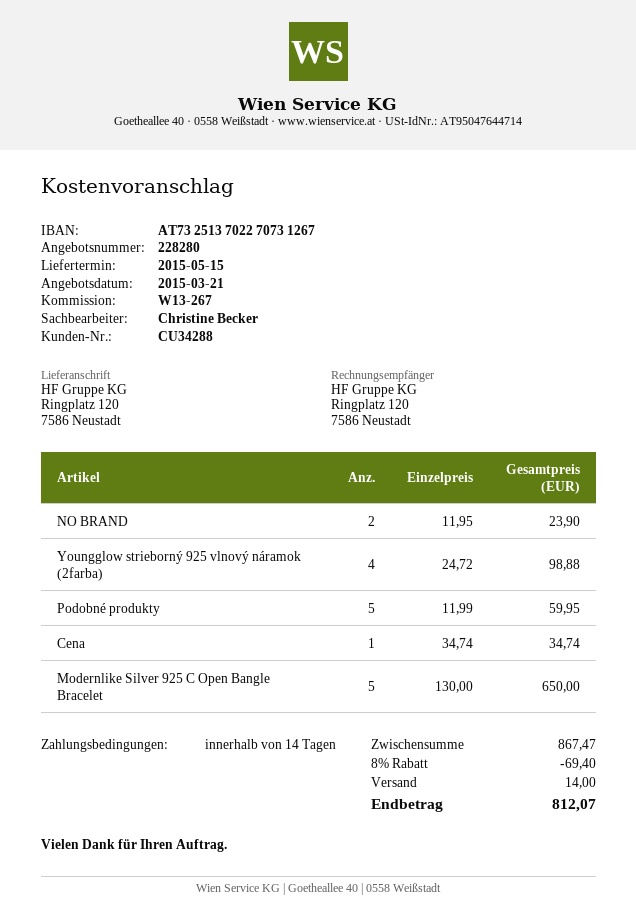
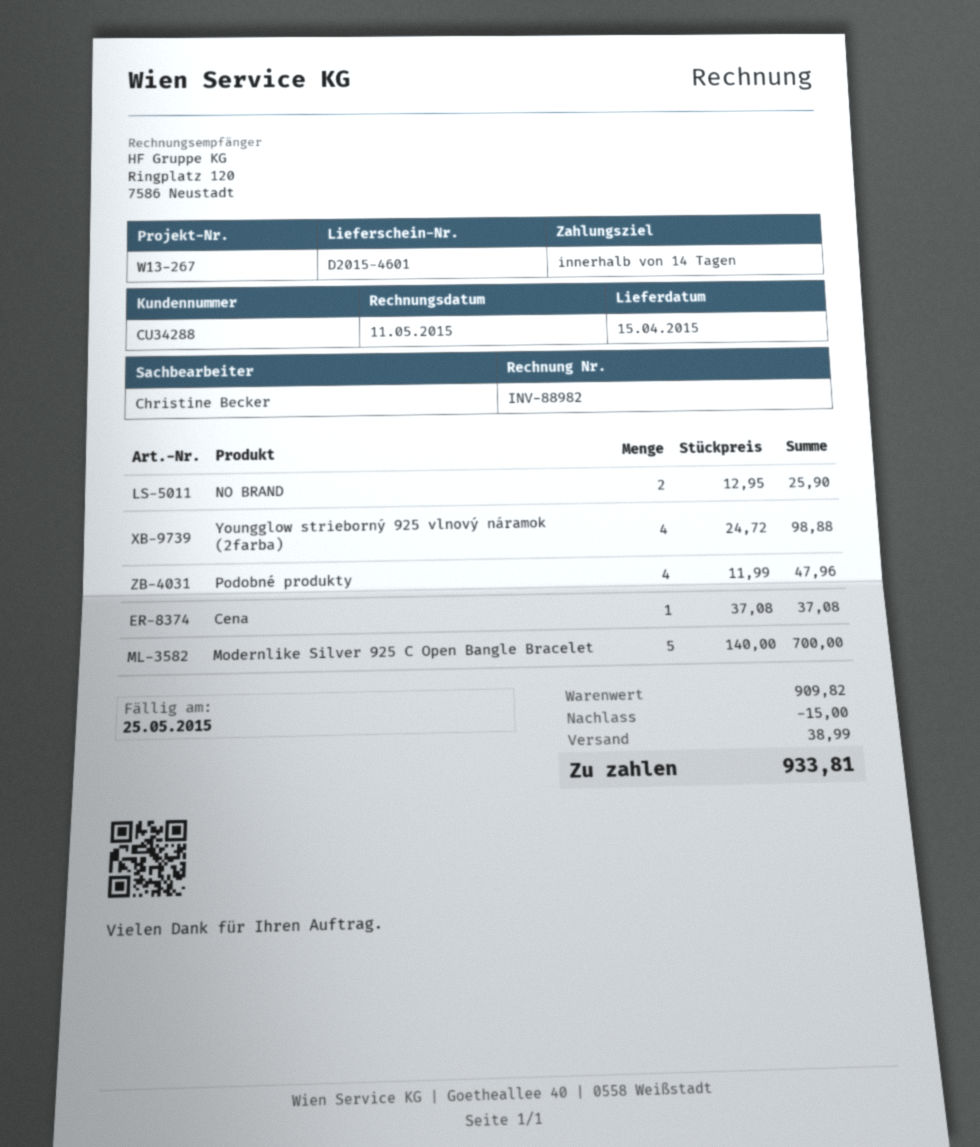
delivery date: 2015-05-15 -> 2015-04-15
NO BRAND: 2 x 11.95 = 23.90 -> 2 x 12.95 = 25.90
Podobné produkty: 5 x 11.99 = 59.95 -> 4 x 11.99 = 47.96
Cena: 1 x 34.74 = 34.74 -> 1 x 37.08 = 37.08
Modernlike Silver 925 C Open Bangle Bracelet: 5 x 130.00 = 650.00 -> 5 x 140.00 = 700.00
subtotal: 867.47 -> 909.82
discount: 69.40 -> 15.00
shipping: 14.00 -> 38.99
total: 812.07 -> 933.81

